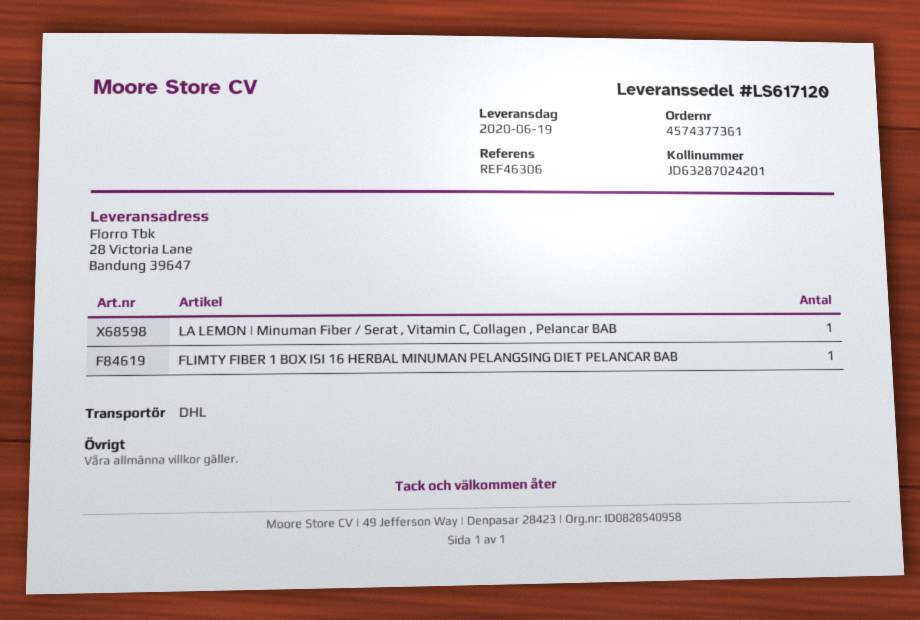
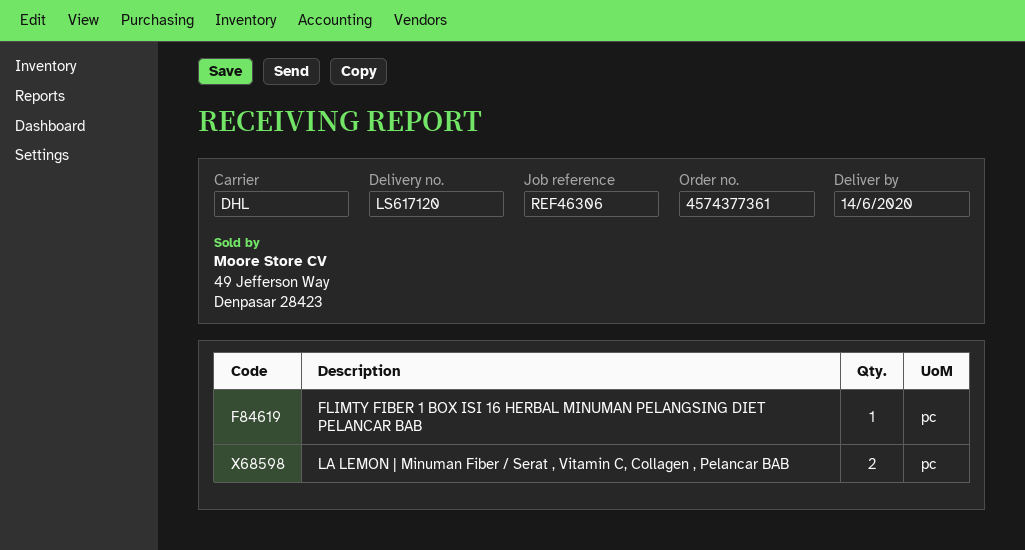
delivery date: 2020-06-19 -> 2020-06-14
LA LEMON | Minuman Fiber / Serat , Vitamin C, Collagen , Pelancar BAB: 1 -> 2

